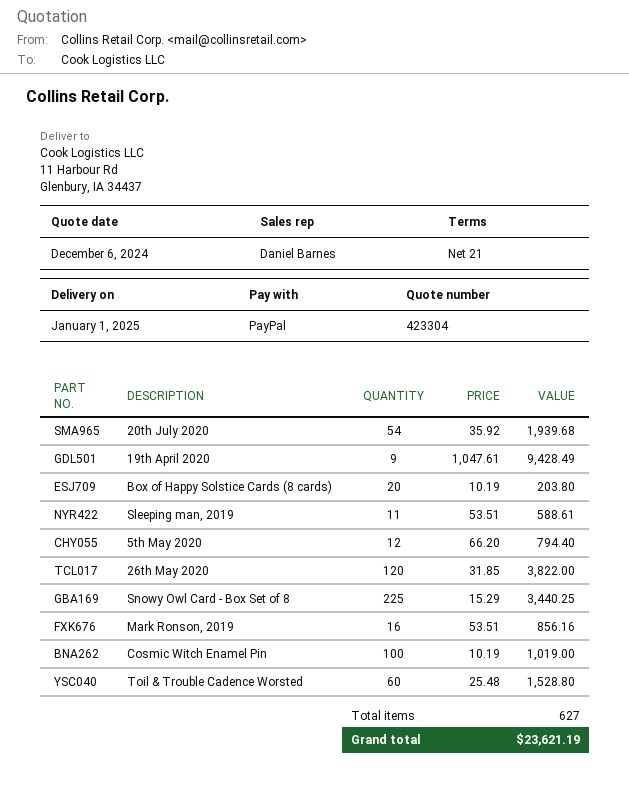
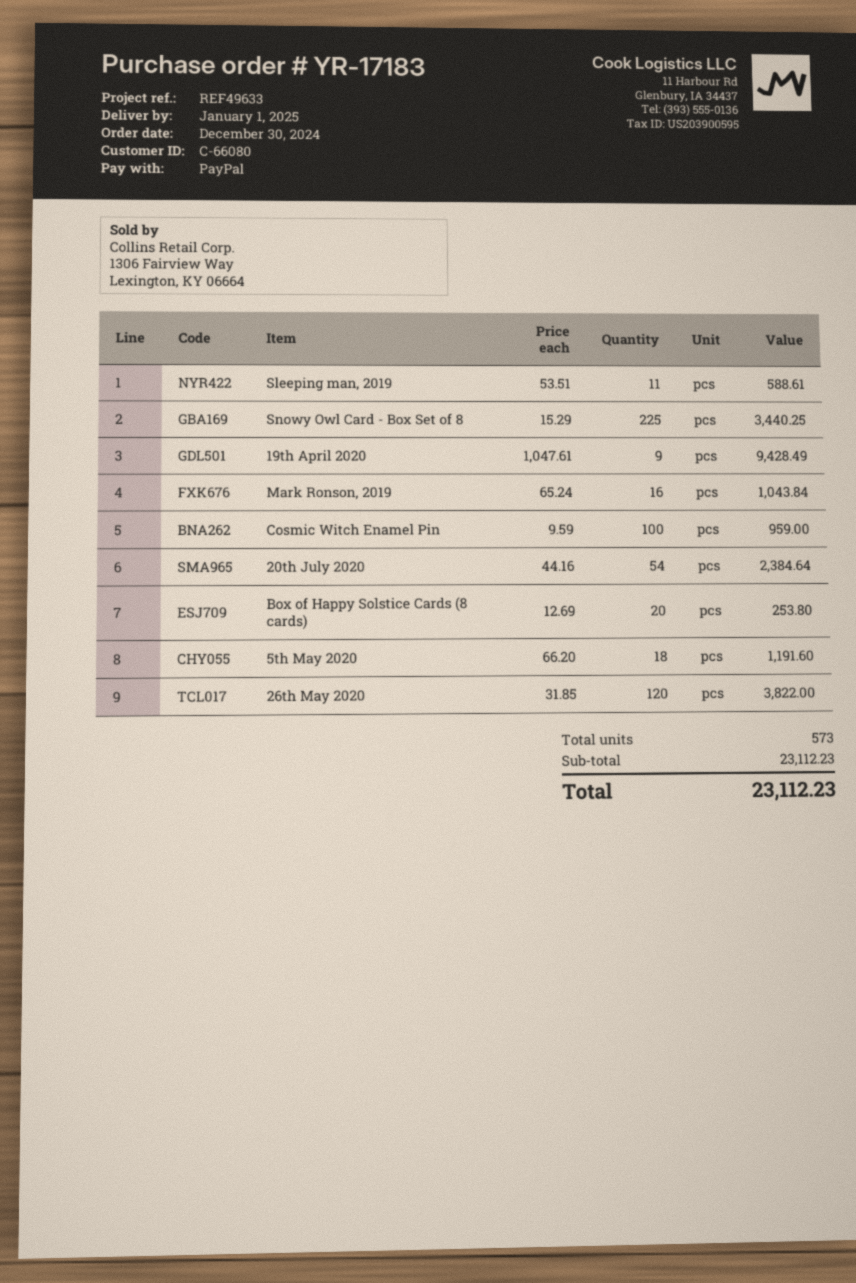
20th July 2020: 54 x 35.92 = 1939.68 -> 54 x 44.16 = 2384.64
Box of Happy Solstice Cards (8 cards): 20 x 10.19 = 203.80 -> 20 x 12.69 = 253.80
5th May 2020: 12 x 66.20 = 794.40 -> 18 x 66.20 = 1191.60
Mark Ronson, 2019: 16 x 53.51 = 856.16 -> 16 x 65.24 = 1043.84
Cosmic Witch Enamel Pin: 100 x 10.19 = 1019.00 -> 100 x 9.59 = 959.00
Toil & Trouble Cadence Worsted: 60 x 25.48 = 1528.80 -> none
total quantity: 627 -> 573
total: 23621.19 -> 23112.23

